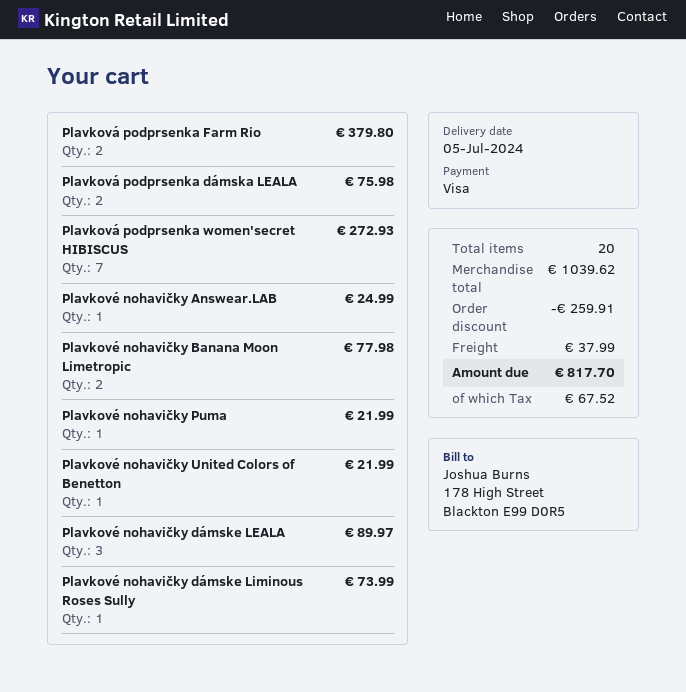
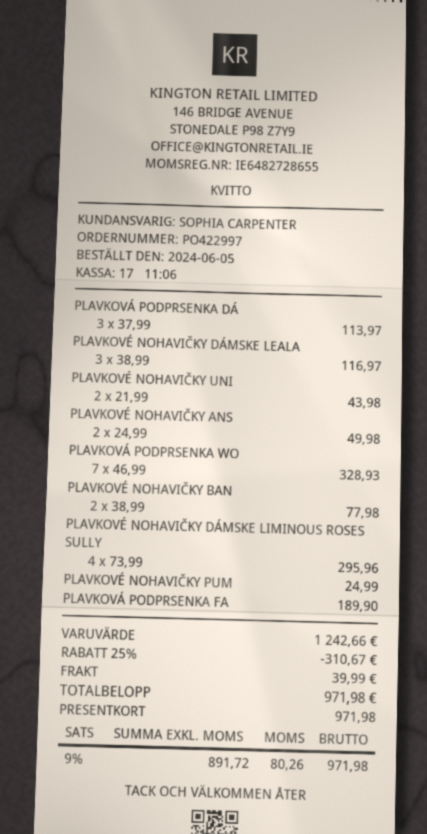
payment method: Visa -> gift card
Plavková podprsenka Farm Rio: 2 for 379.80 -> 1 for 189.90
Plavková podprsenka dámska LEALA: 2 for 75.98 -> 3 for 113.97
Plavková podprsenka women'secret HIBISCUS: 7 for 272.93 -> 7 for 328.93
Plavkové nohavičky Answear.LAB: 1 for 24.99 -> 2 for 49.98
Plavkové nohavičky Puma: 1 for 21.99 -> 1 for 24.99
Plavkové nohavičky United Colors of Benetton: 1 for 21.99 -> 2 for 43.98
Plavkové nohavičky dámske LEALA: 3 for 89.97 -> 3 for 116.97
Plavkové nohavičky dámske Liminous Roses Sully: 1 for 73.99 -> 4 for 295.96
subtotal: 1039.62 -> 1242.66
discount: 259.91 -> 310.67
shipping: 37.99 -> 39.99
tax: 67.52 -> 80.26
total: 817.70 -> 971.98

